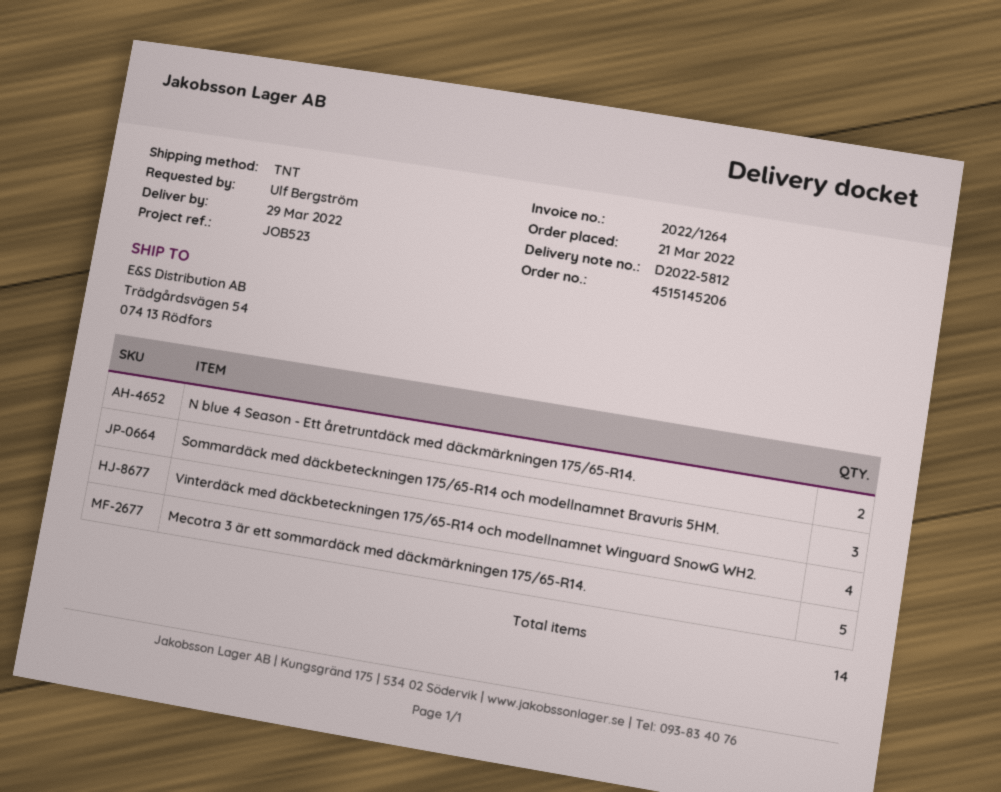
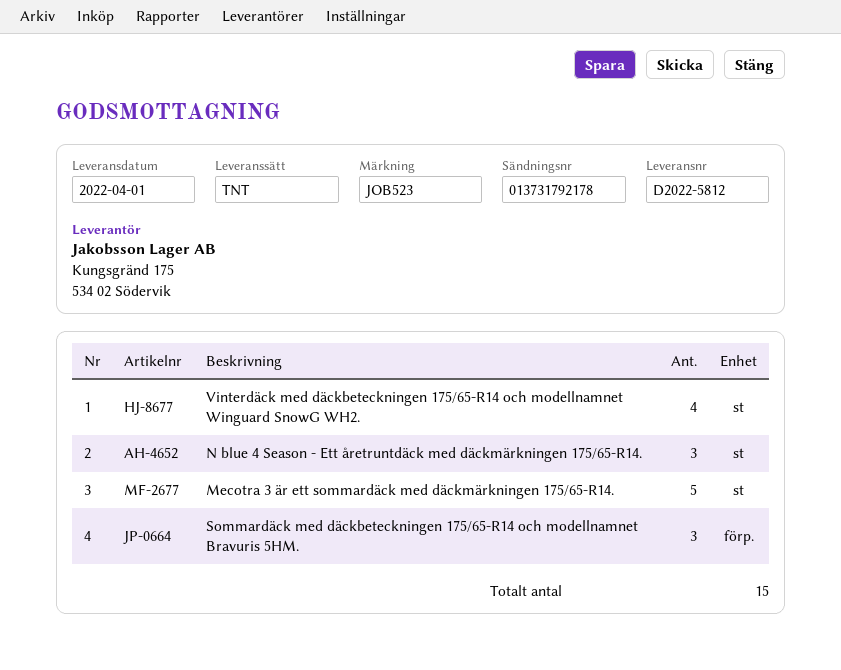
delivery date: 2022-03-29 -> 2022-04-01
N blue 4 Season - Ett åretruntdäck med däckmärkningen 175/65-R14.: 2 -> 3
total quantity: 14 -> 15

